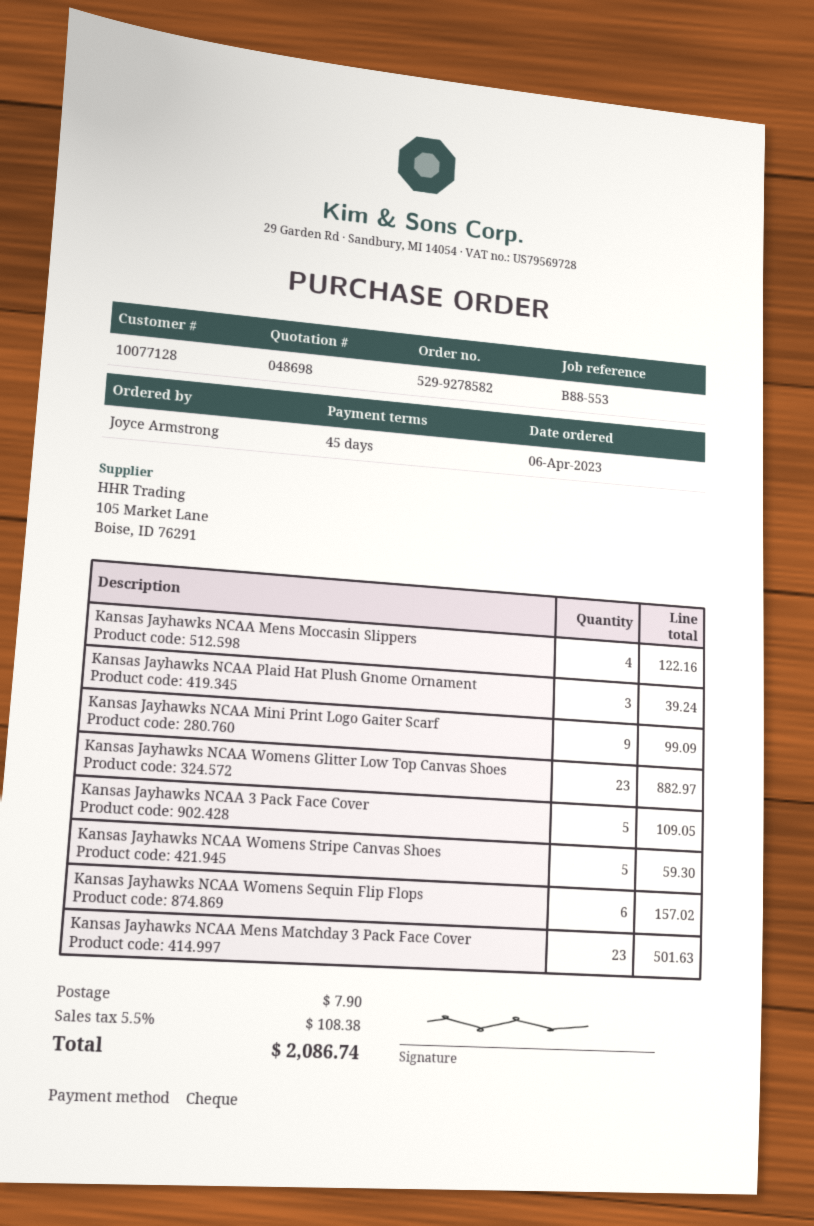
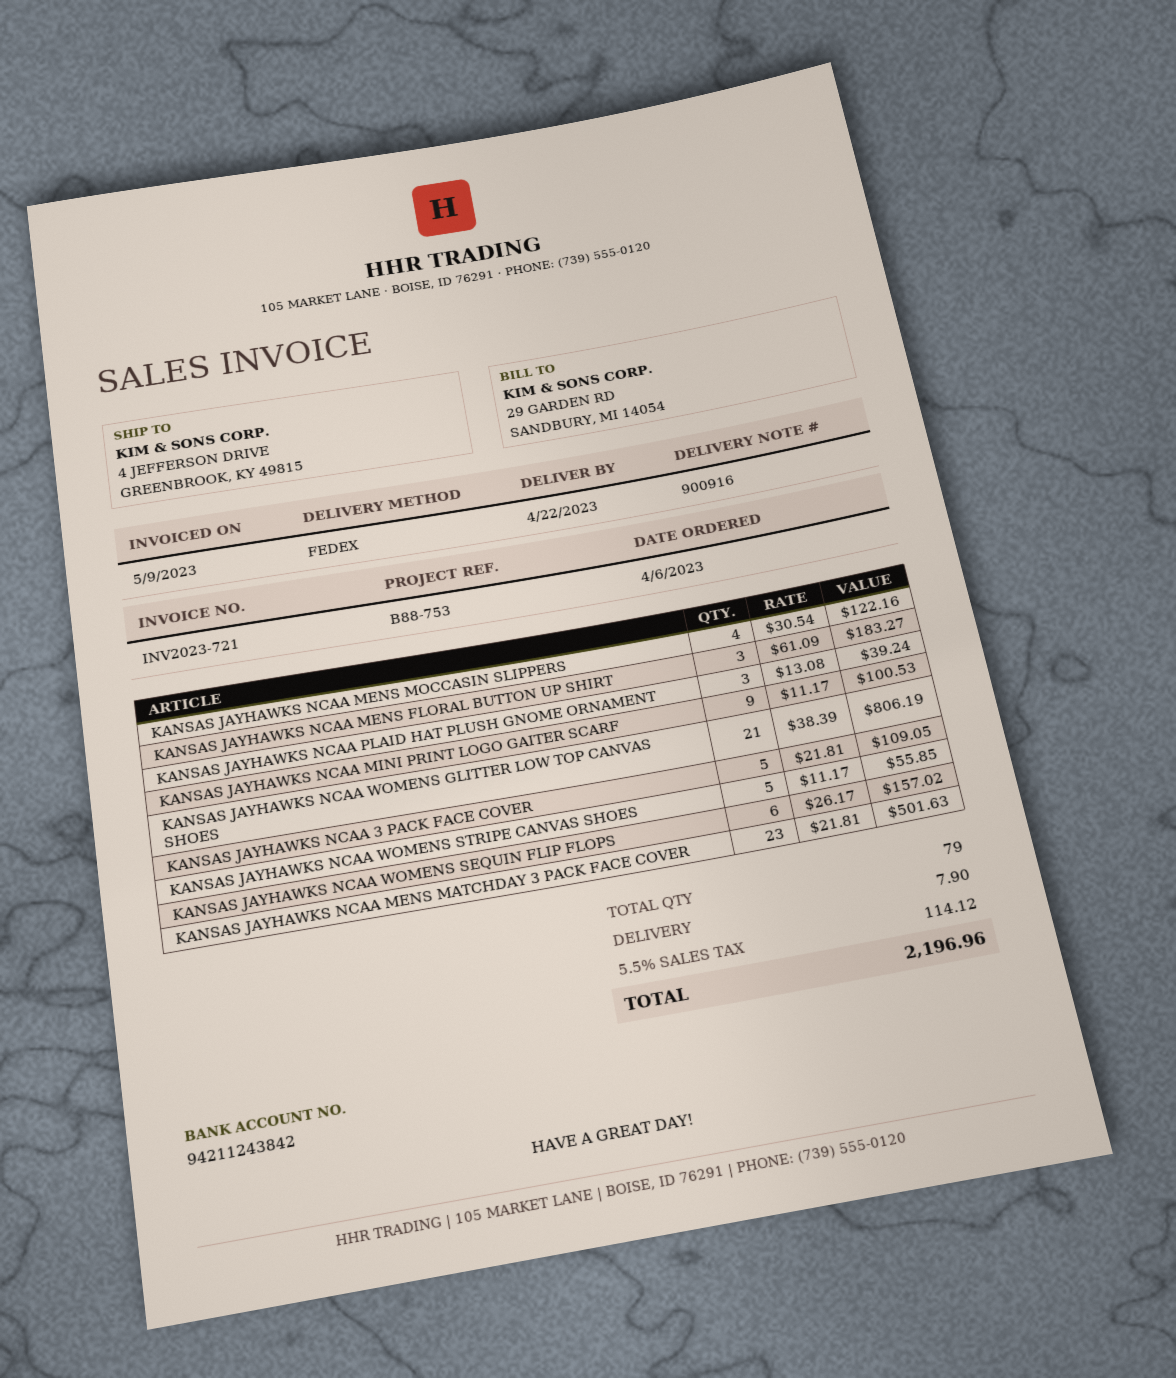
reference: B88-553 -> B88-753
Kansas Jayhawks NCAA Mini Print Logo Gaiter Scarf: 9 for 99.09 -> 9 for 100.53
Kansas Jayhawks NCAA Womens Glitter Low Top Canvas Shoes: 23 for 882.97 -> 21 for 806.19
Kansas Jayhawks NCAA Womens Stripe Canvas Shoes: 5 for 59.30 -> 5 for 55.85
KANSAS JAYHAWKS NCAA MENS FLORAL BUTTON UP SHIRT: none -> 3 for 183.27
tax: 5.5% = 108.38 -> 5.5% = 114.12
total: 2086.74 -> 2196.96

